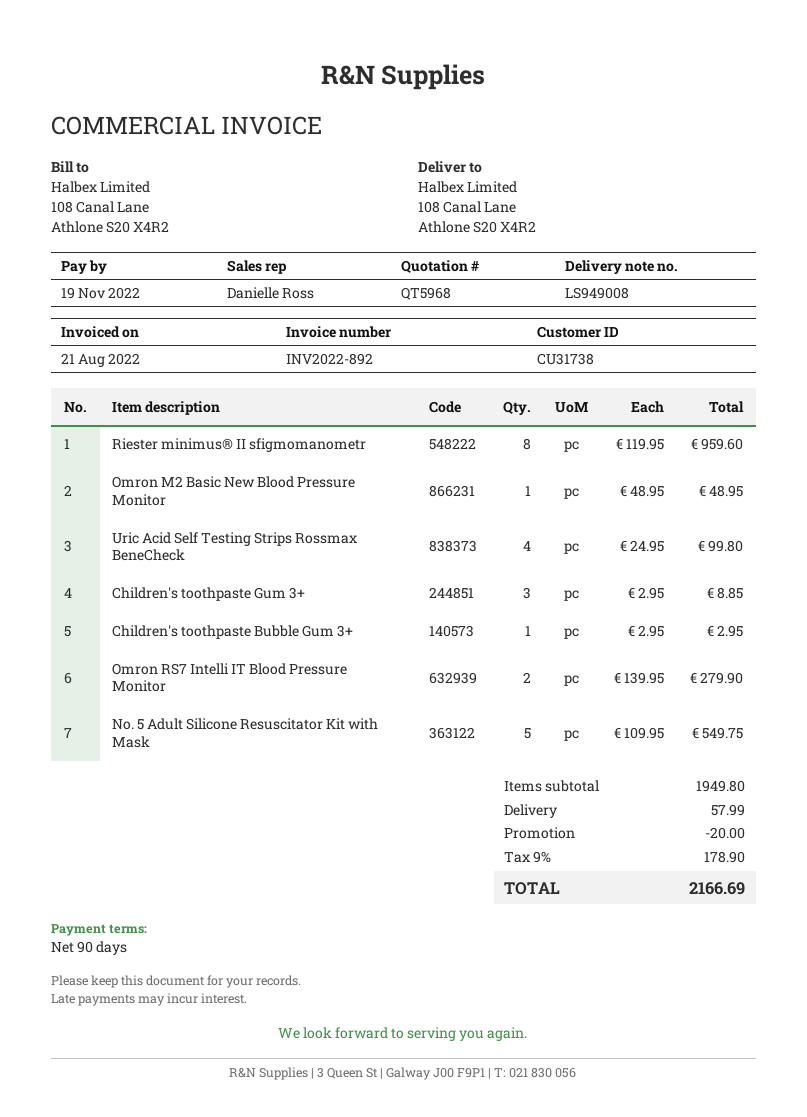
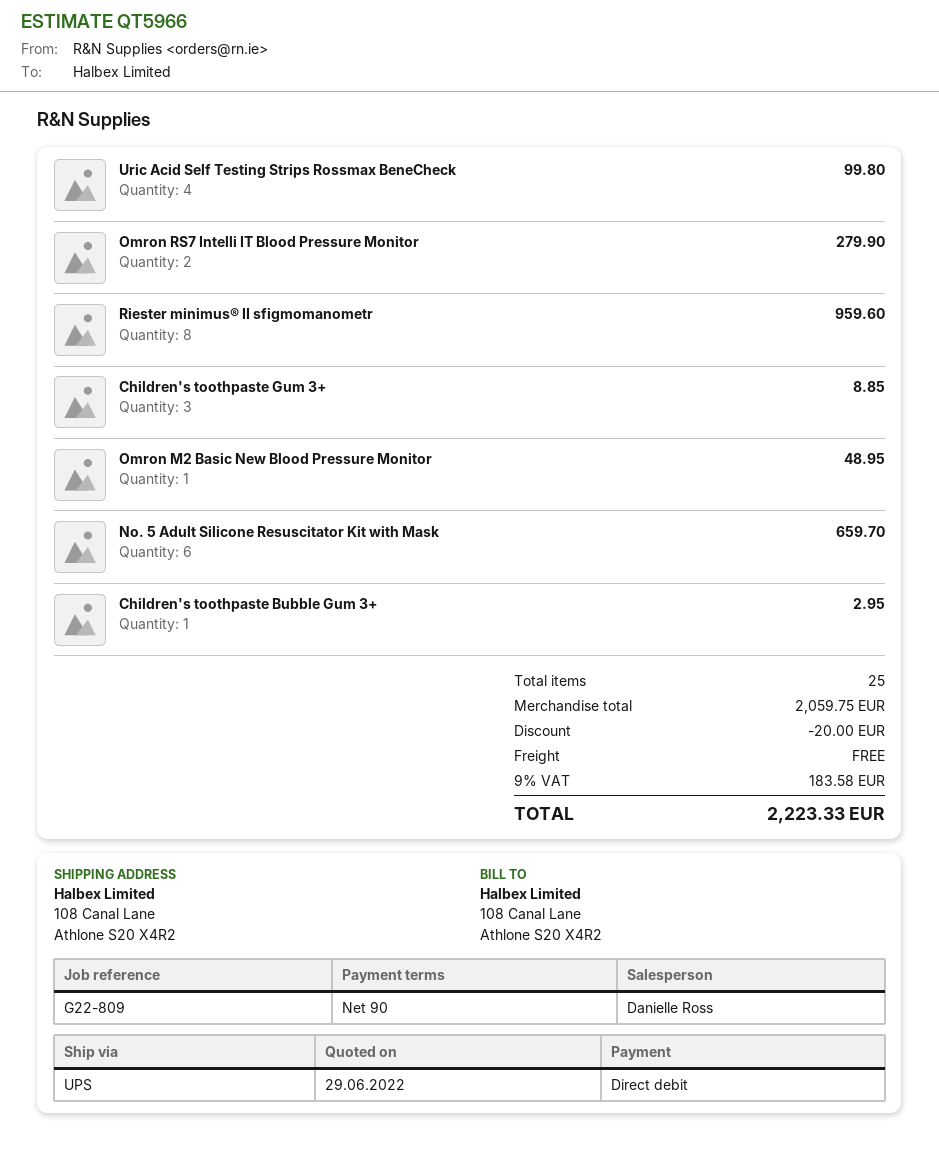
quote number: QT5968 -> QT5966
No. 5 Adult Silicone Resuscitator Kit with Mask: 5 for 549.75 -> 6 for 659.70
subtotal: 1949.80 -> 2059.75
shipping: 57.99 -> 0.00
tax: 9% = 178.90 -> 9% = 183.58
total: 2166.69 -> 2223.33

